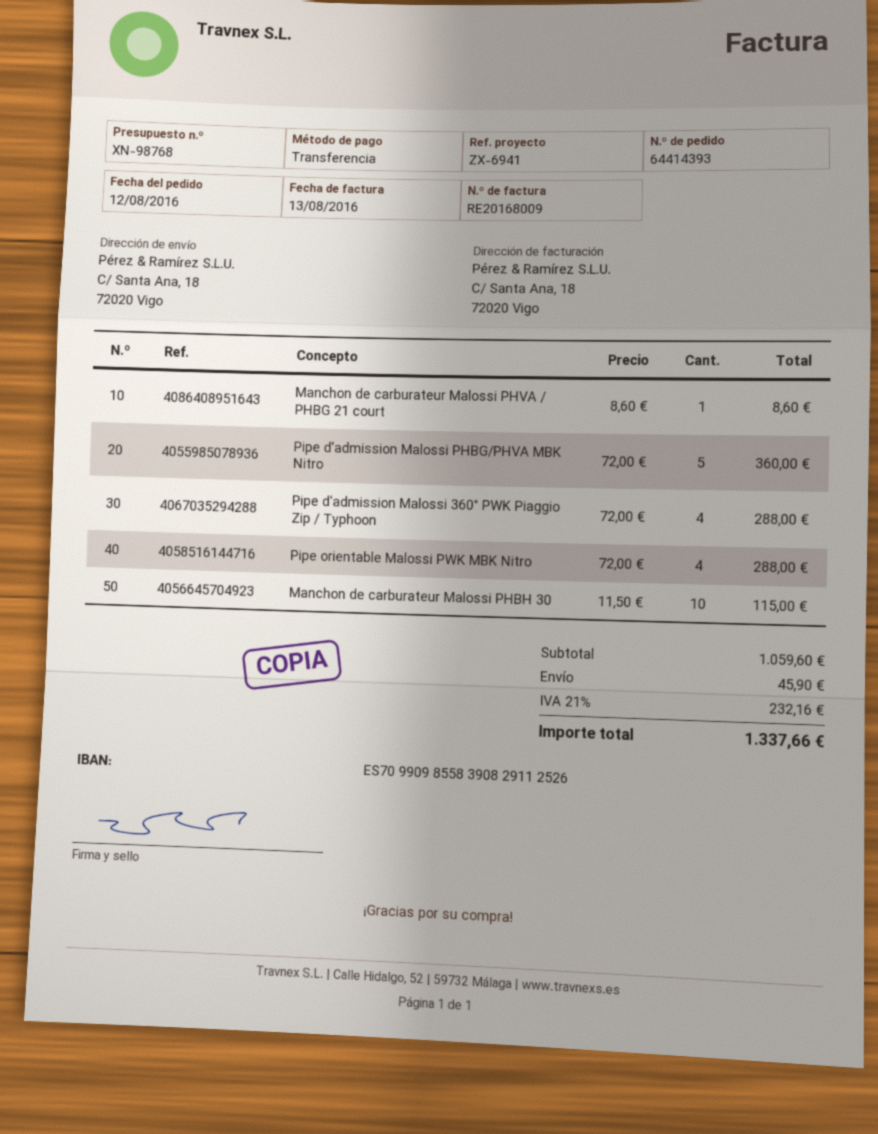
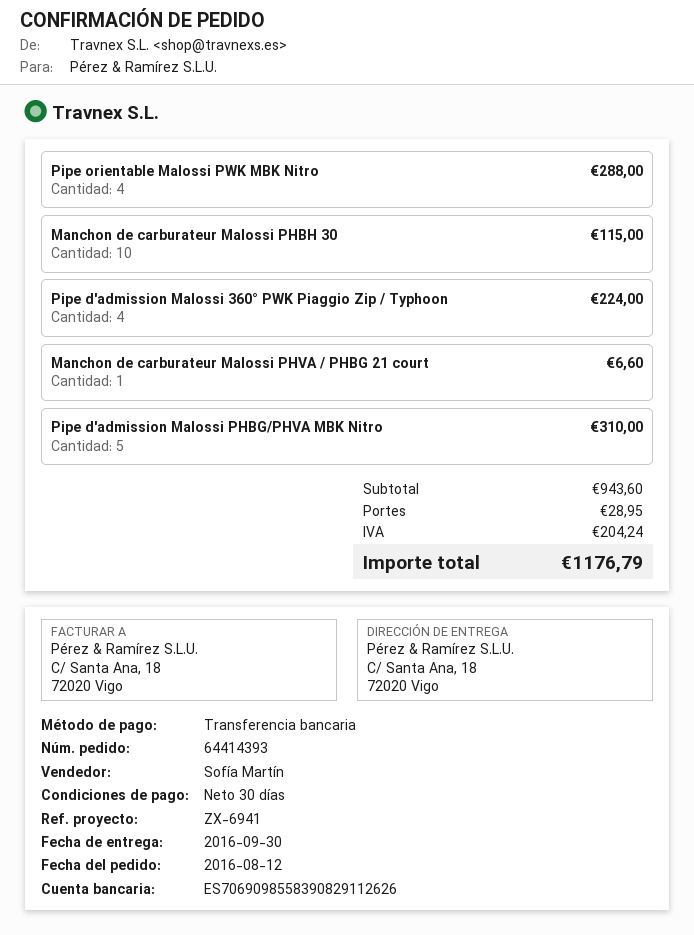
bank account: ES7099098558390829112526 -> ES7069098558390829112626
Manchon de carburateur Malossi PHVA / PHBG 21 court: 1 for 8.60 -> 1 for 6.60
Pipe d'admission Malossi PHBG/PHVA MBK Nitro: 5 for 360.00 -> 5 for 310.00
Pipe d'admission Malossi 360° PWK Piaggio Zip / Typhoon: 4 for 288.00 -> 4 for 224.00
subtotal: 1059.60 -> 943.60
shipping: 45.90 -> 28.95
tax: 232.16 -> 204.24
total: 1337.66 -> 1176.79

